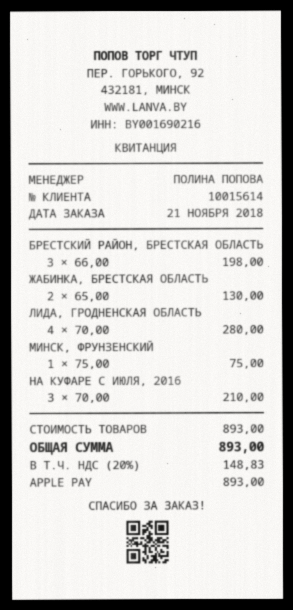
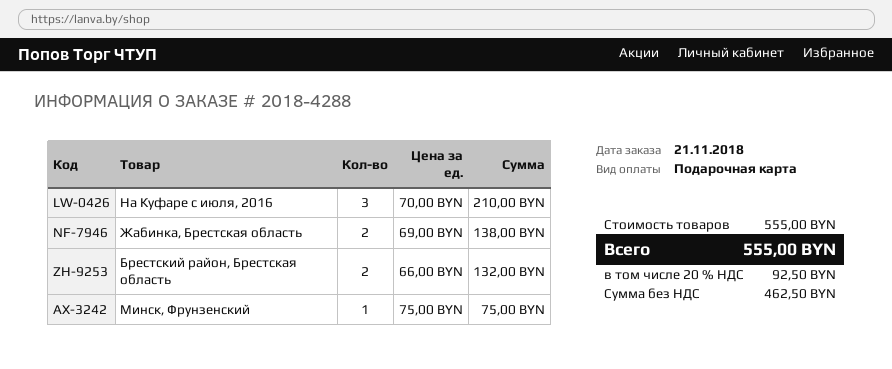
payment method: Apple Pay -> gift card
БРЕСТСКИЙ РАЙОН, БРЕСТСКАЯ ОБЛАСТЬ: 3 x 66.00 = 198.00 -> 2 x 66.00 = 132.00
ЖАБИНКА, БРЕСТСКАЯ ОБЛАСТЬ: 2 x 65.00 = 130.00 -> 2 x 69.00 = 138.00
ЛИДА, ГРОДНЕНСКАЯ ОБЛАСТЬ: 4 x 70.00 = 280.00 -> none
subtotal: 893.00 -> 555.00
tax: 20% = 148.83 -> 20% = 92.50
total: 893.00 -> 555.00

